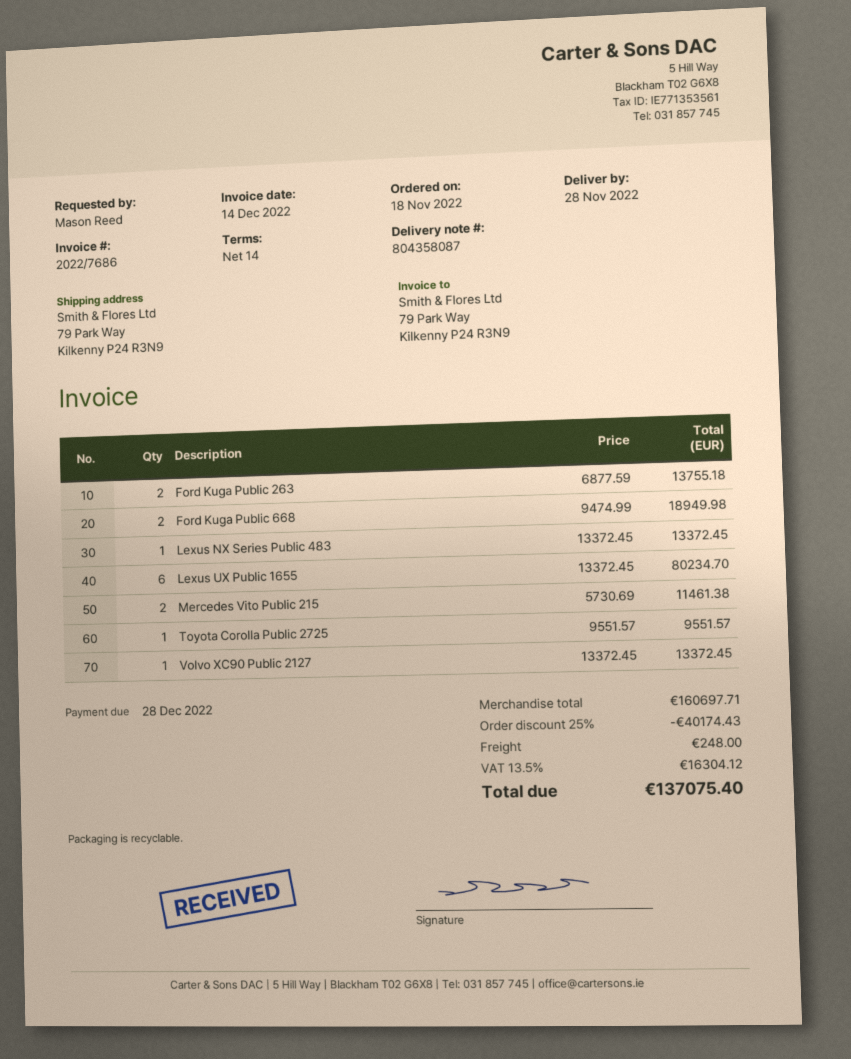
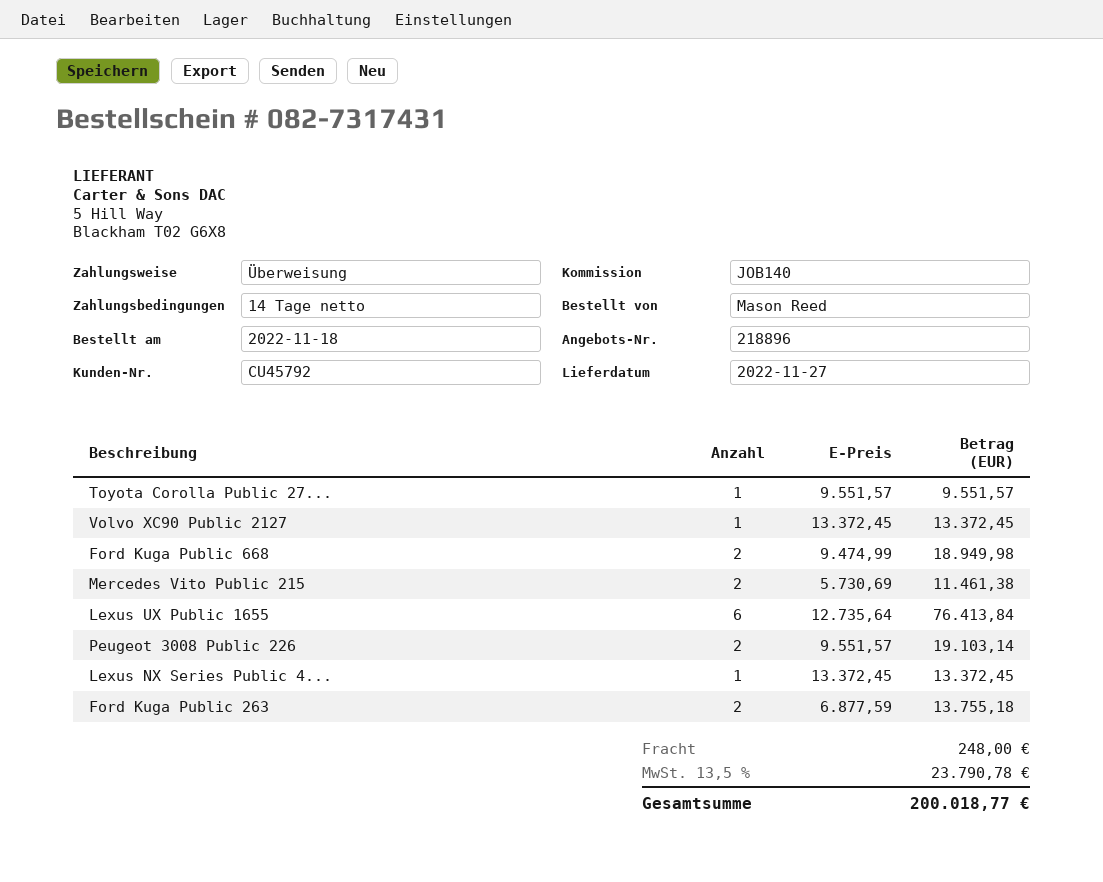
delivery date: 2022-11-28 -> 2022-11-27
Lexus UX Public 1655: 6 x 13372.45 = 80234.70 -> 6 x 12735.64 = 76413.84
Peugeot 3008 Public 226: none -> 2 x 9551.57 = 19103.14
discount: 25% = 40174.43 -> none
tax: 13.5% = 16304.12 -> 13.5% = 23790.78
total: 137075.40 -> 200018.77

